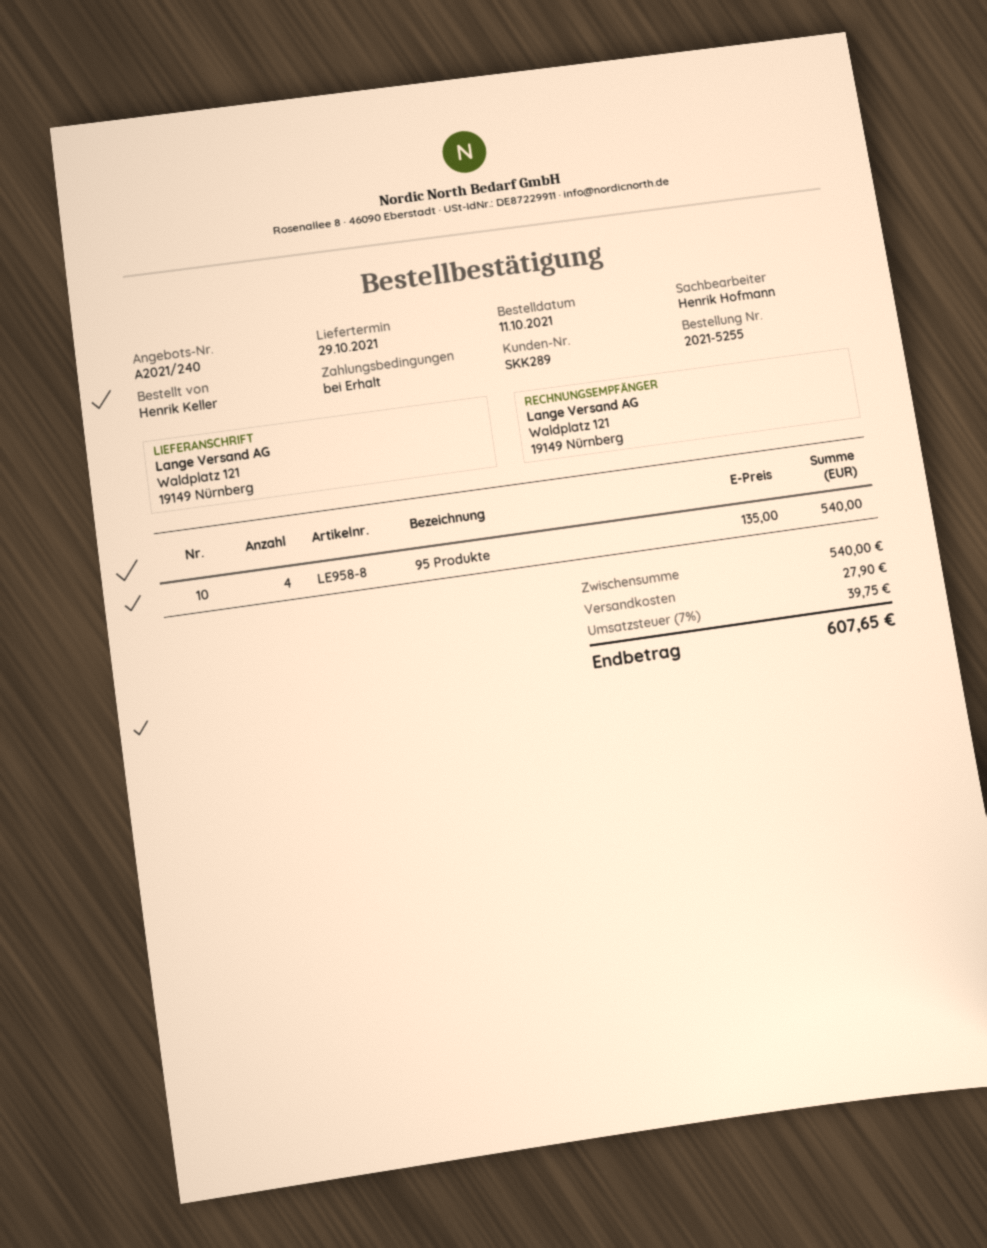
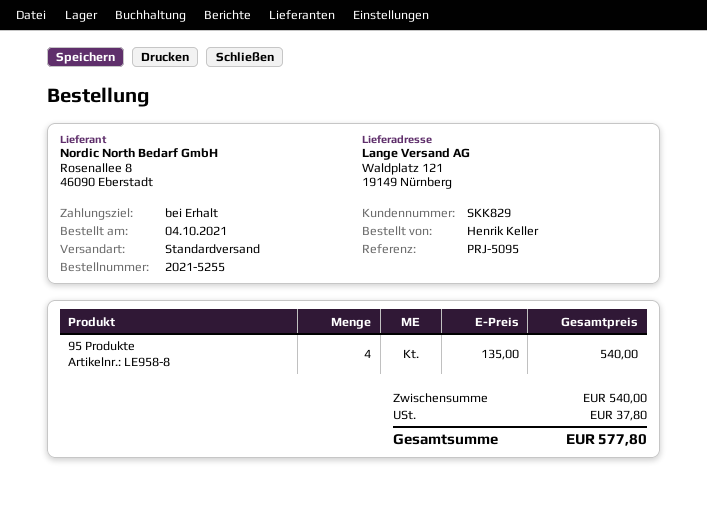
order date: 2021-10-11 -> 2021-10-04
customer number: SKK289 -> SKK829
shipping: 27.90 -> none
tax: 39.75 -> 37.80
total: 607.65 -> 577.80

